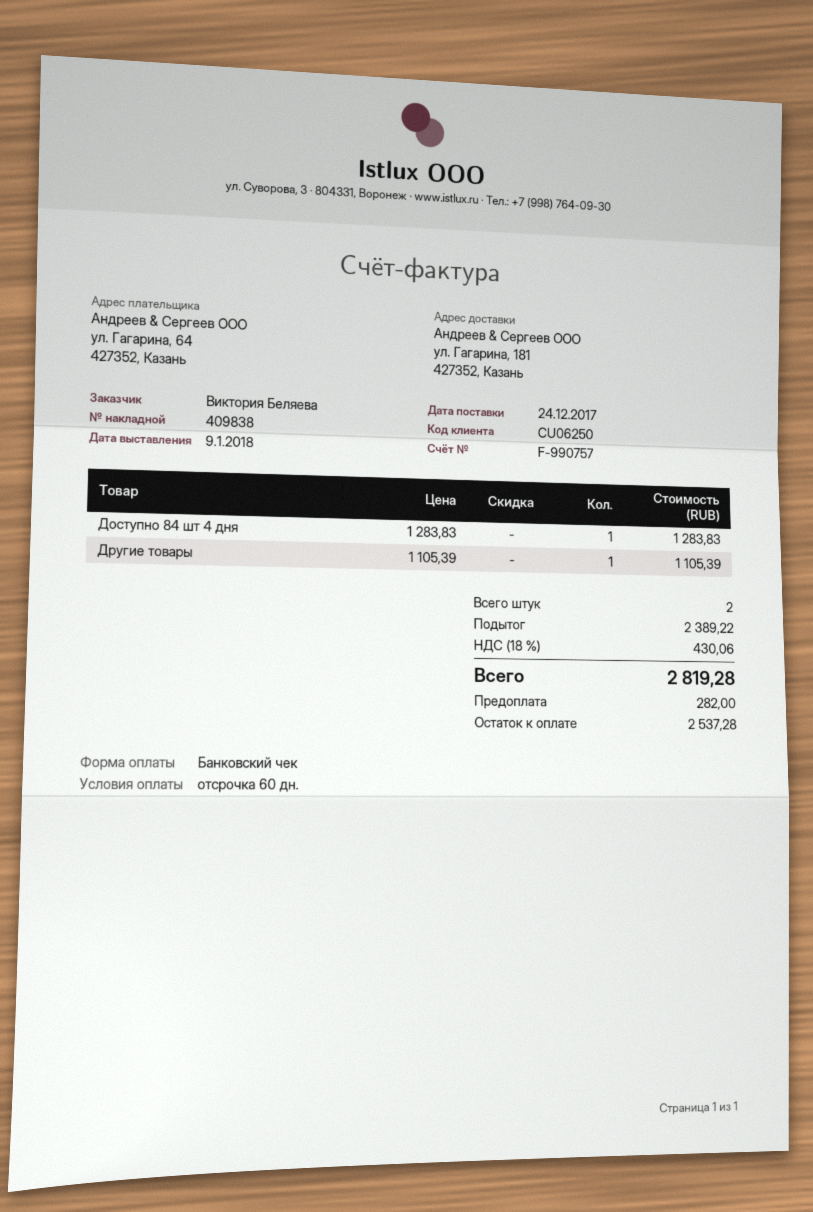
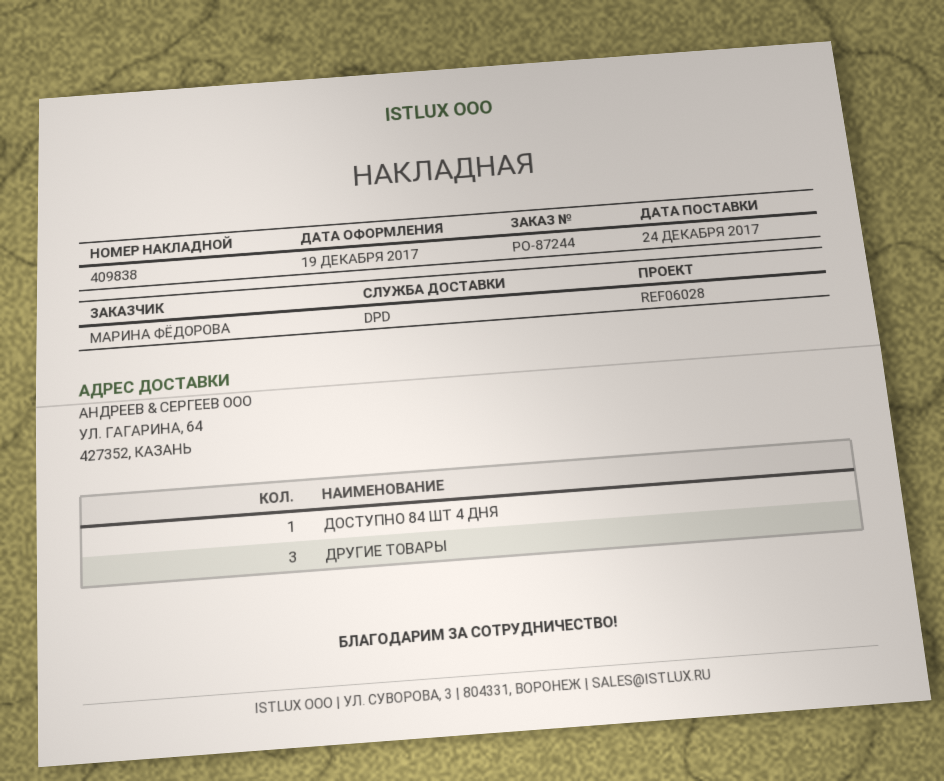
ordered by: Виктория Беляева -> МАРИНА ФЁДОРОВА
ship to: ул. Гагарина, 181, 427352, Казань -> УЛ. ГАГАРИНА, 64, 427352, КАЗАНЬ
Другие товары: 1 -> 3

